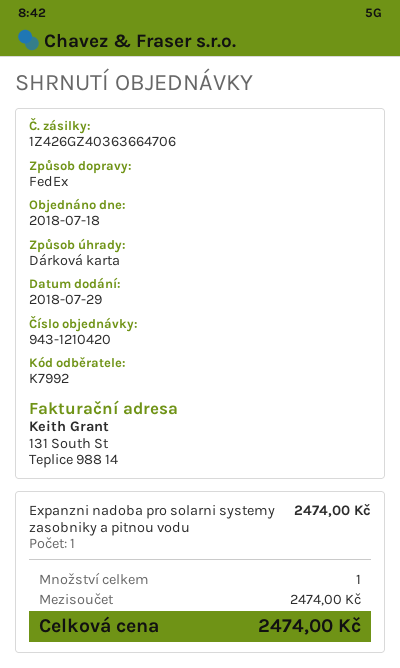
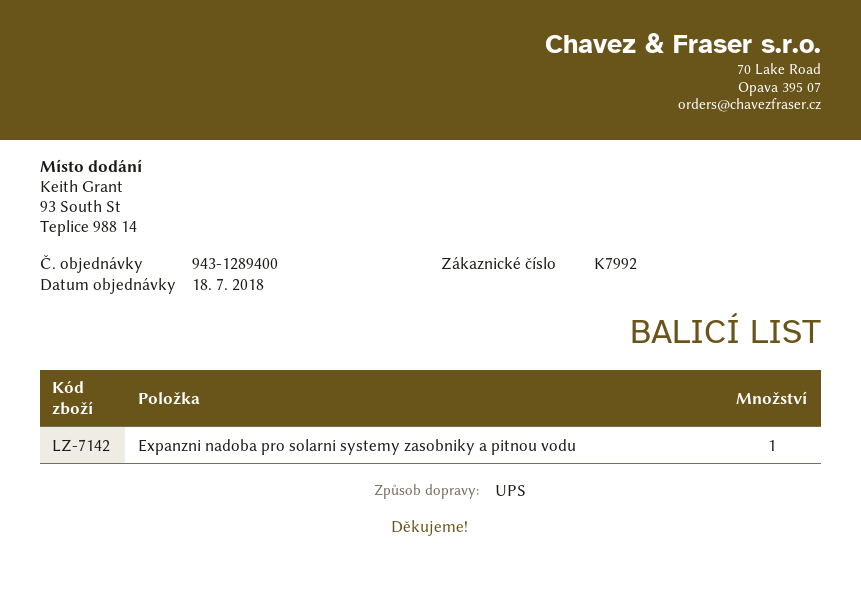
order number: 943-1210420 -> 943-1289400
shipping method: FedEx -> UPS

